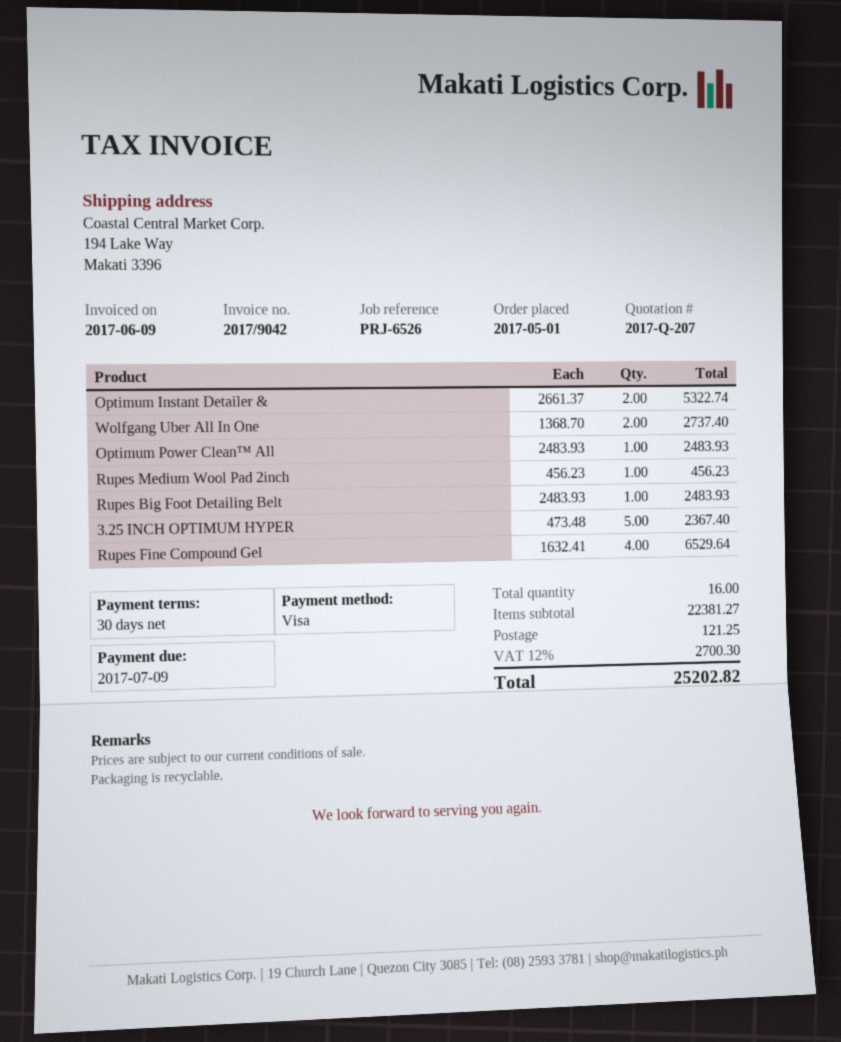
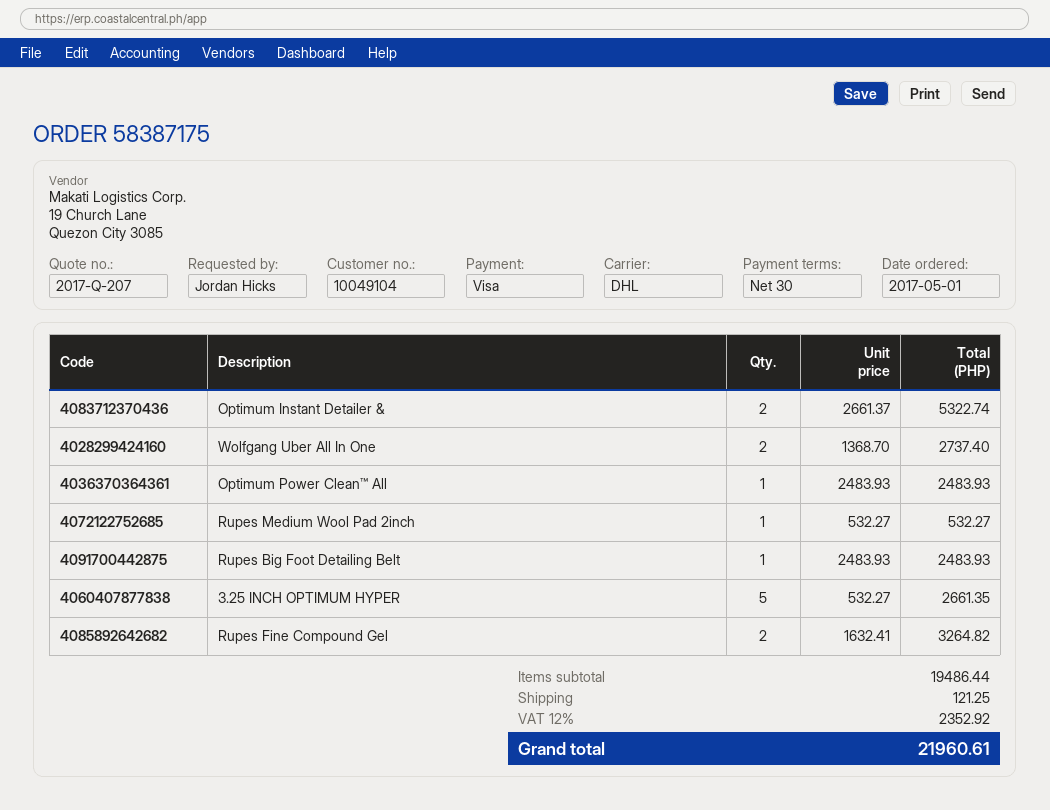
Rupes Medium Wool Pad 2inch: 1 x 456.23 = 456.23 -> 1 x 532.27 = 532.27
3.25 INCH OPTIMUM HYPER: 5 x 473.48 = 2367.40 -> 5 x 532.27 = 2661.35
Rupes Fine Compound Gel: 4 x 1632.41 = 6529.64 -> 2 x 1632.41 = 3264.82
subtotal: 22381.27 -> 19486.44
tax: 12% = 2700.30 -> 12% = 2352.92
total: 25202.82 -> 21960.61

